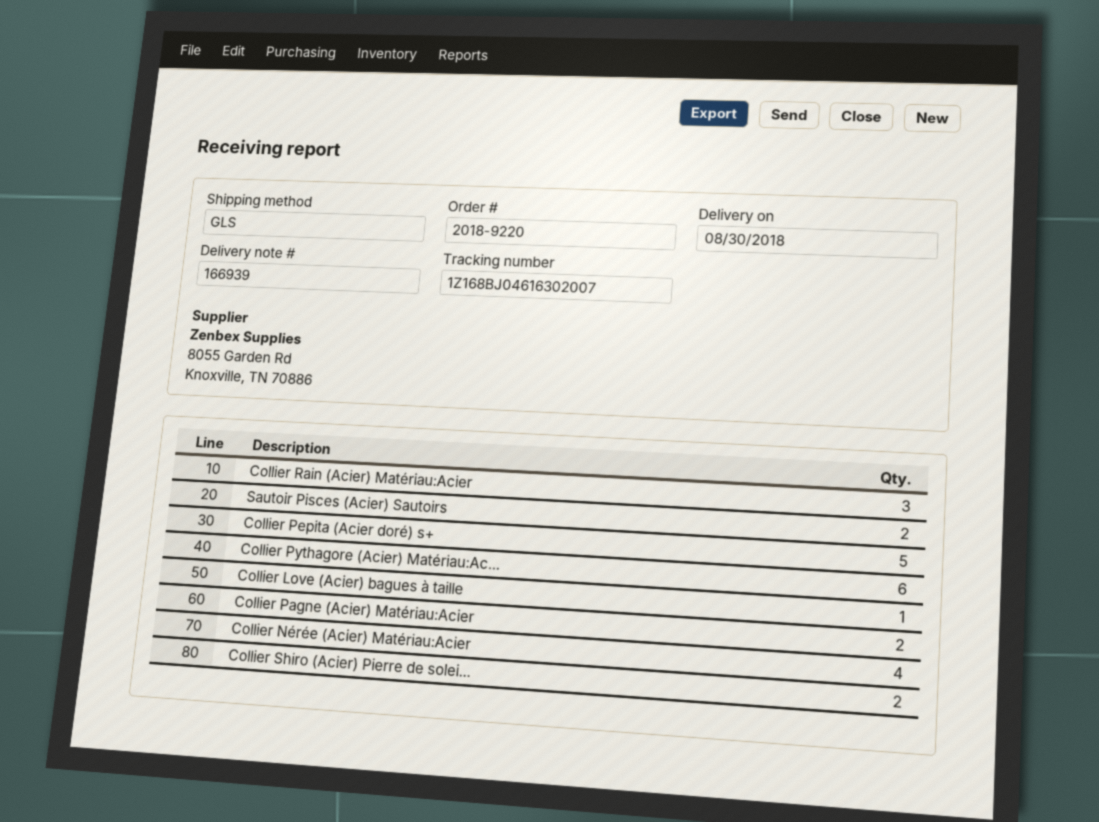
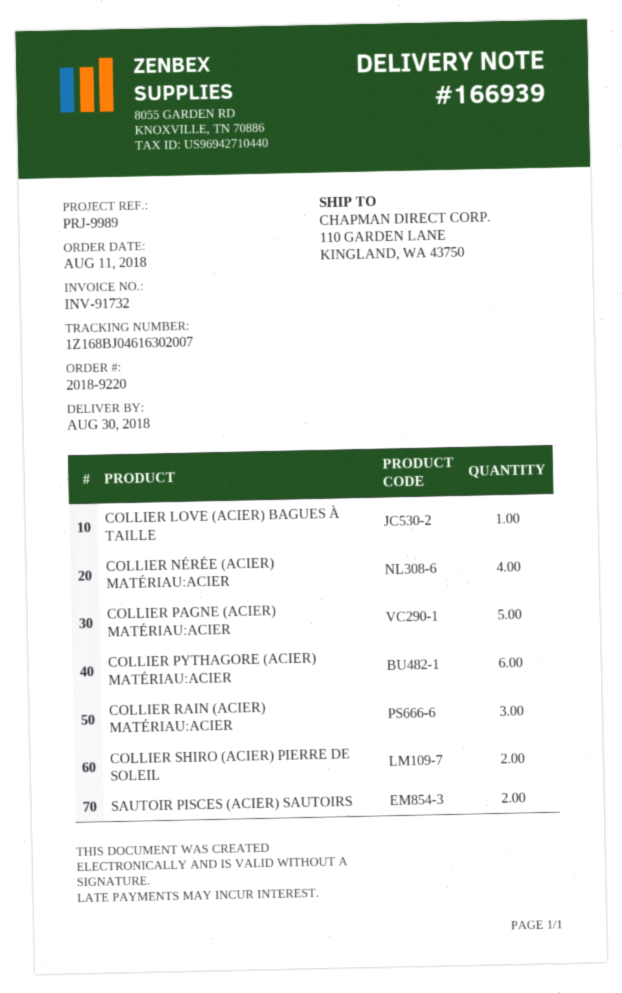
Collier Pepita (Acier doré) s+: 5 -> none
Collier Pagne (Acier) Matériau:Acier: 2 -> 5

